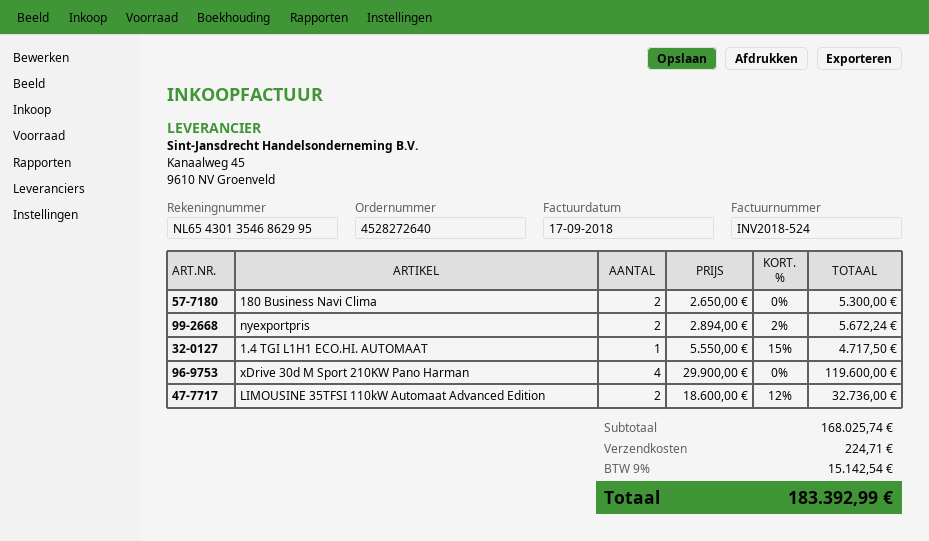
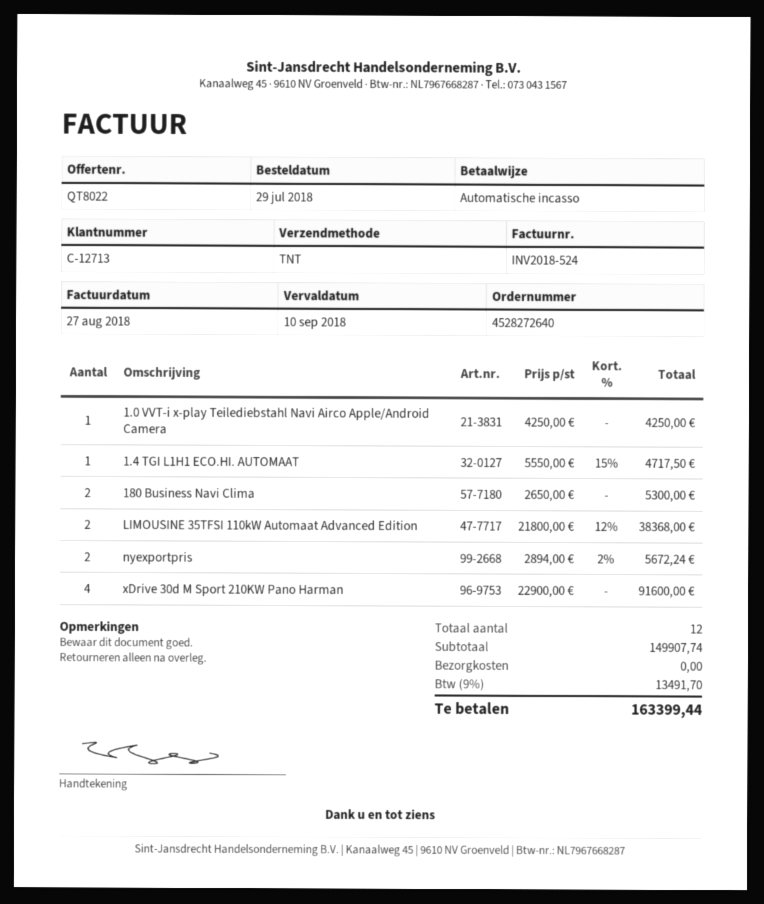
invoice date: 2018-09-17 -> 2018-08-27
xDrive 30d M Sport 210KW Pano Harman: 4 x 29900.00 = 119600.00 -> 4 x 22900.00 = 91600.00
LIMOUSINE 35TFSI 110kW Automaat Advanced Edition: 2 x 18600.00 - 12% = 32736.00 -> 2 x 21800.00 - 12% = 38368.00
1.0 VVT-i x-play Teilediebstahl Navi Airco Apple/Android Camera: none -> 1 x 4250.00 = 4250.00
subtotal: 168025.74 -> 149907.74
shipping: 224.71 -> 0.00
tax: 9% = 15142.54 -> 9% = 13491.70
total: 183392.99 -> 163399.44

